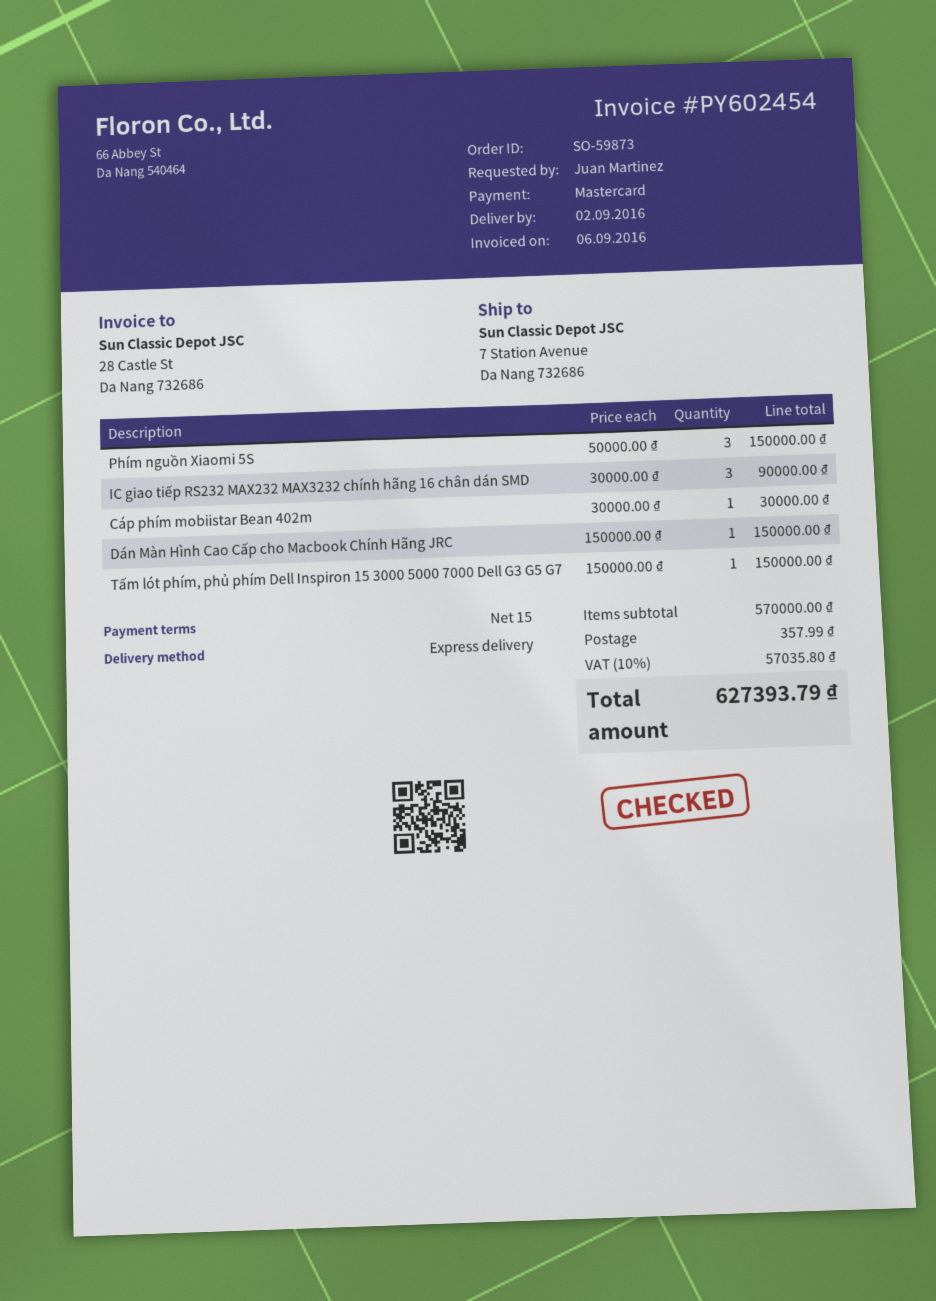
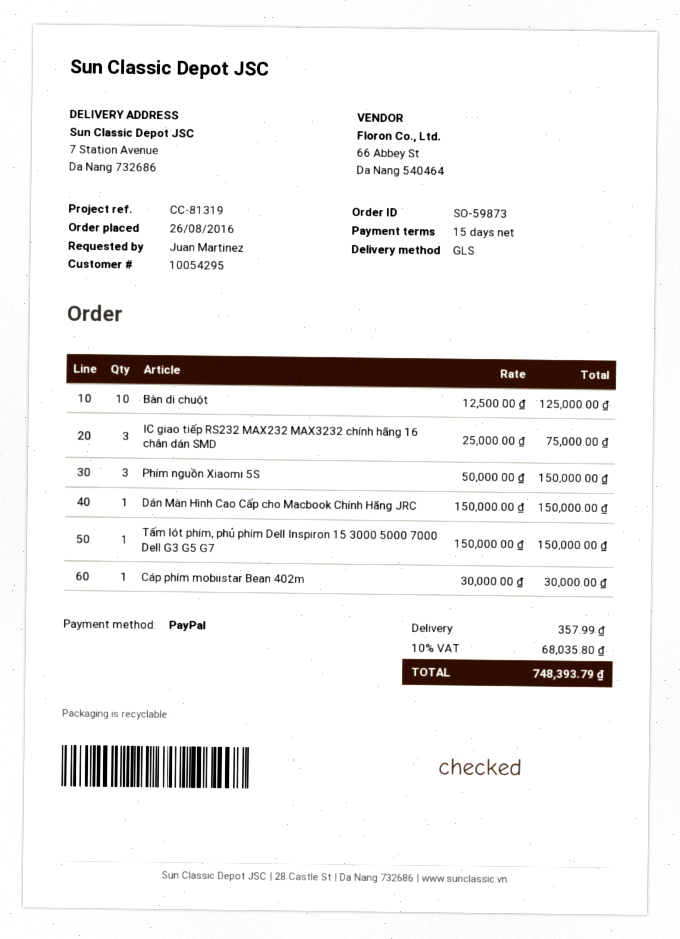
payment method: Mastercard -> PayPal
shipping method: express -> GLS
IC giao tiếp RS232 MAX232 MAX3232 chính hãng 16 chân dán SMD: 3 x 30000.00 = 90000.00 -> 3 x 25000.00 = 75000.00
Bàn di chuột: none -> 10 x 12500.00 = 125000.00
tax: 10% = 57035.80 -> 10% = 68035.80
total: 627393.79 -> 748393.79

